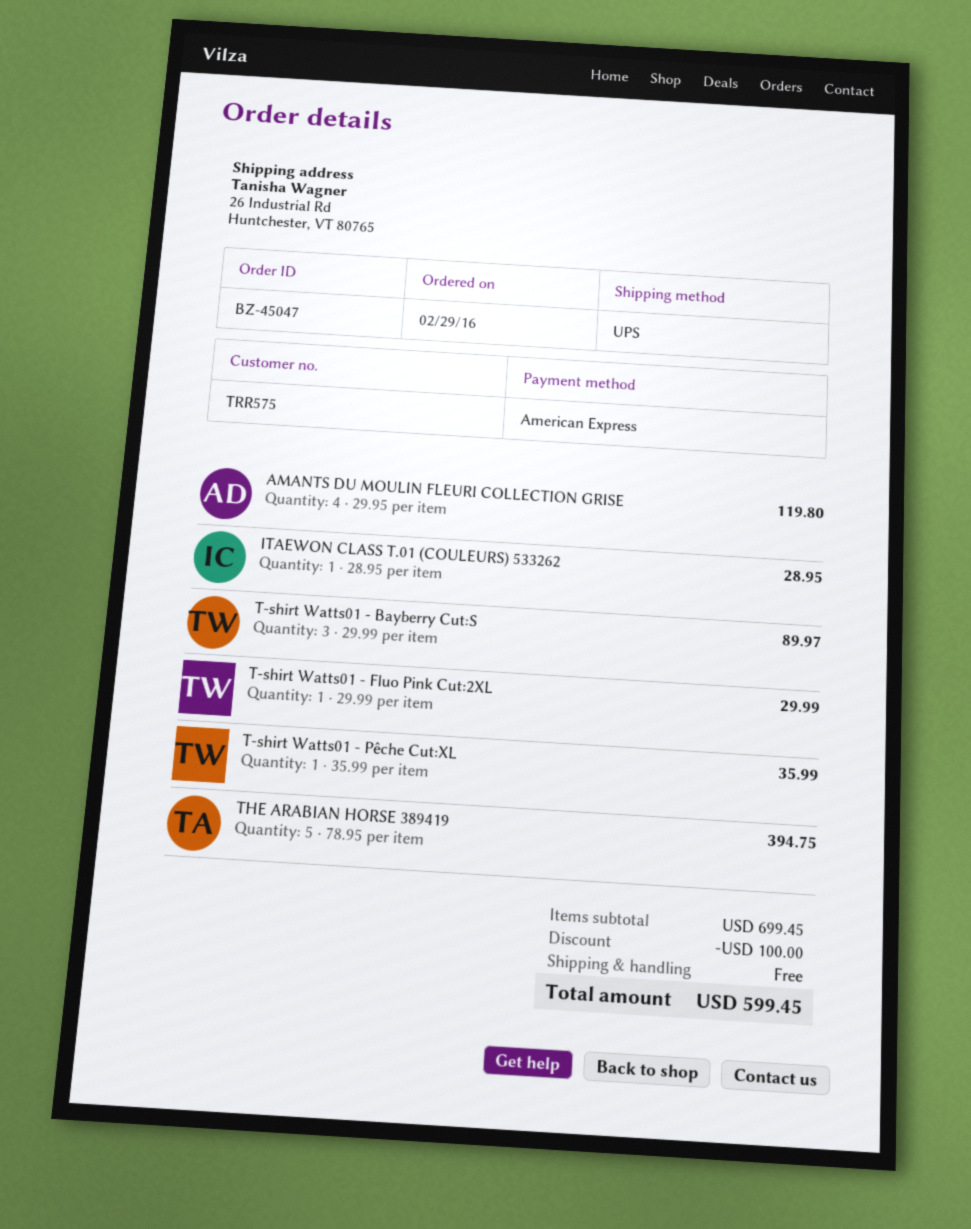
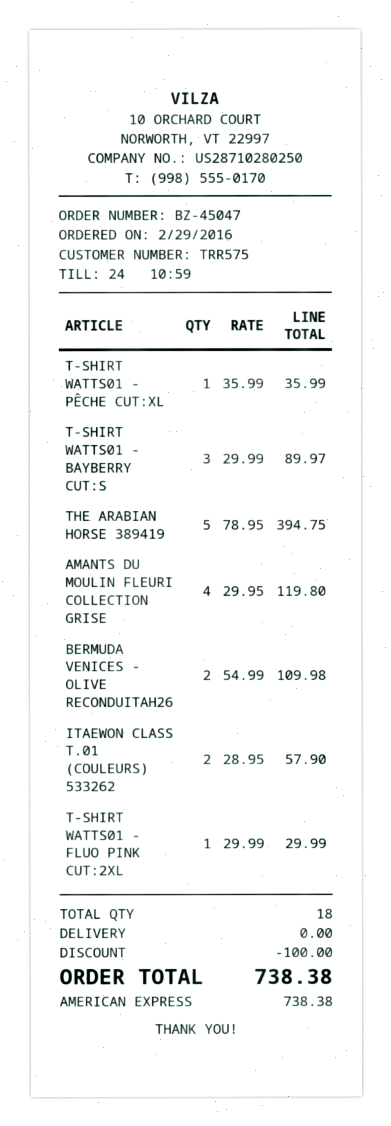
ITAEWON CLASS T.01 (COULEURS) 533262: 1 x 28.95 = 28.95 -> 2 x 28.95 = 57.90
BERMUDA VENICES - OLIVE RECONDUITAH26: none -> 2 x 54.99 = 109.98
total: 599.45 -> 738.38

